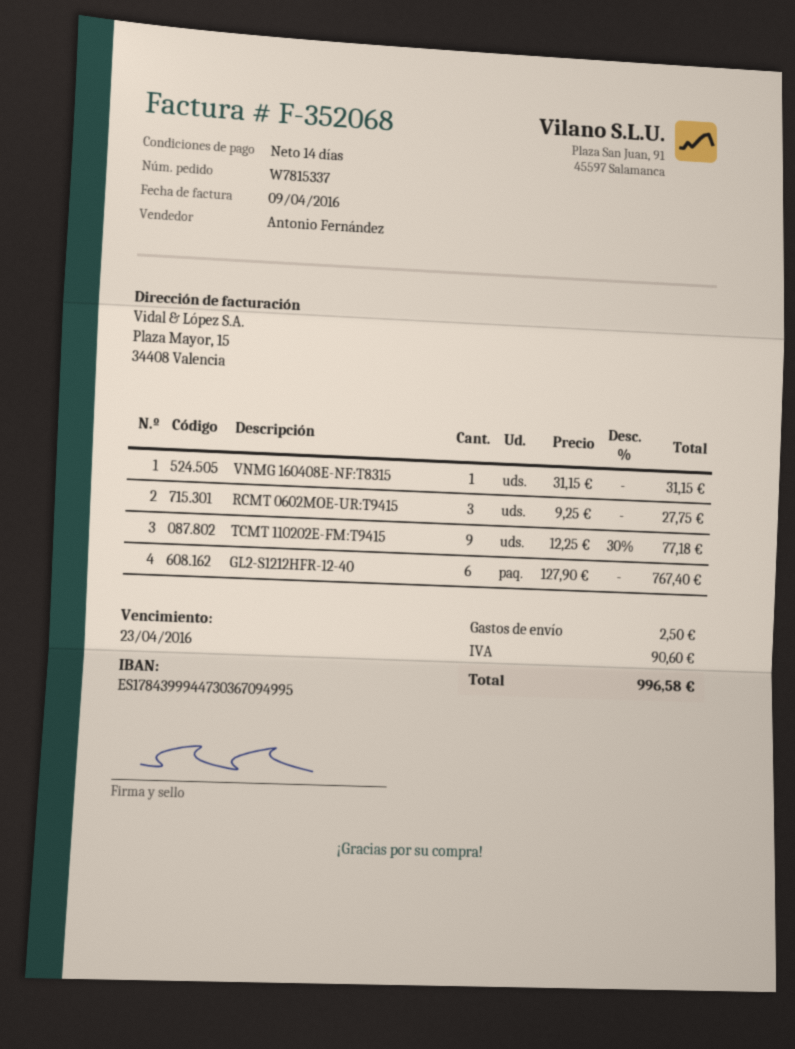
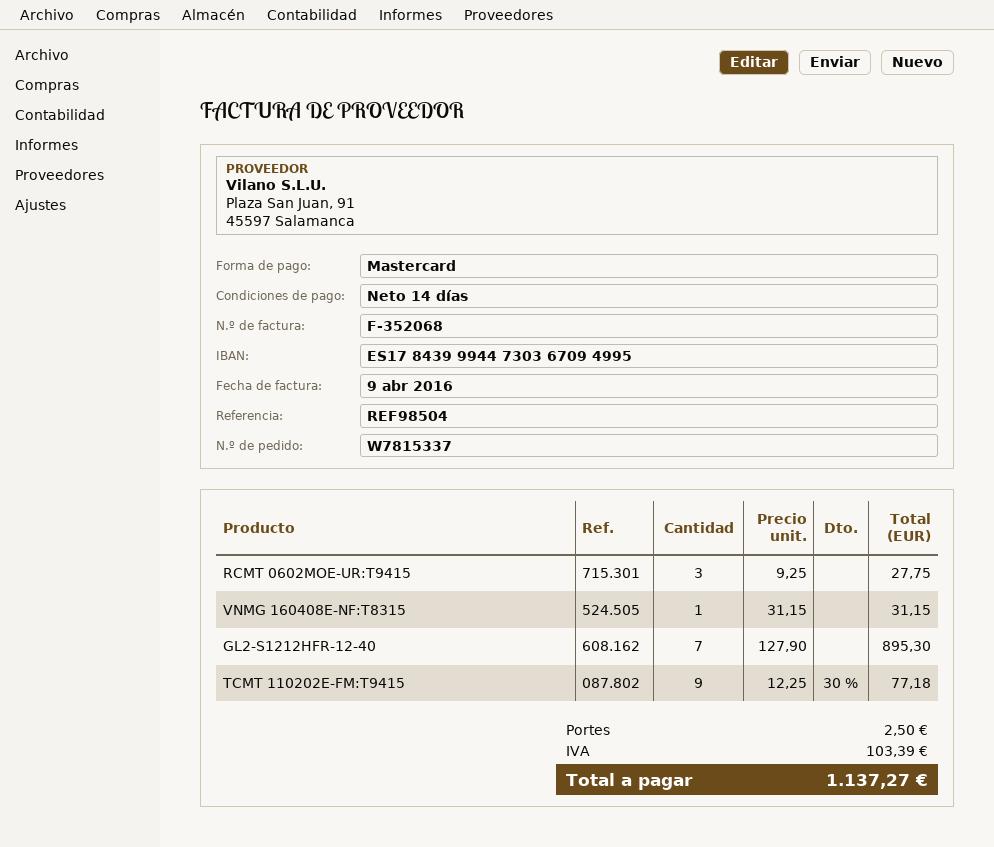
GL2-S1212HFR-12-40: 6 x 127.90 = 767.40 -> 7 x 127.90 = 895.30
tax: 90.60 -> 103.39
total: 996.58 -> 1137.27

